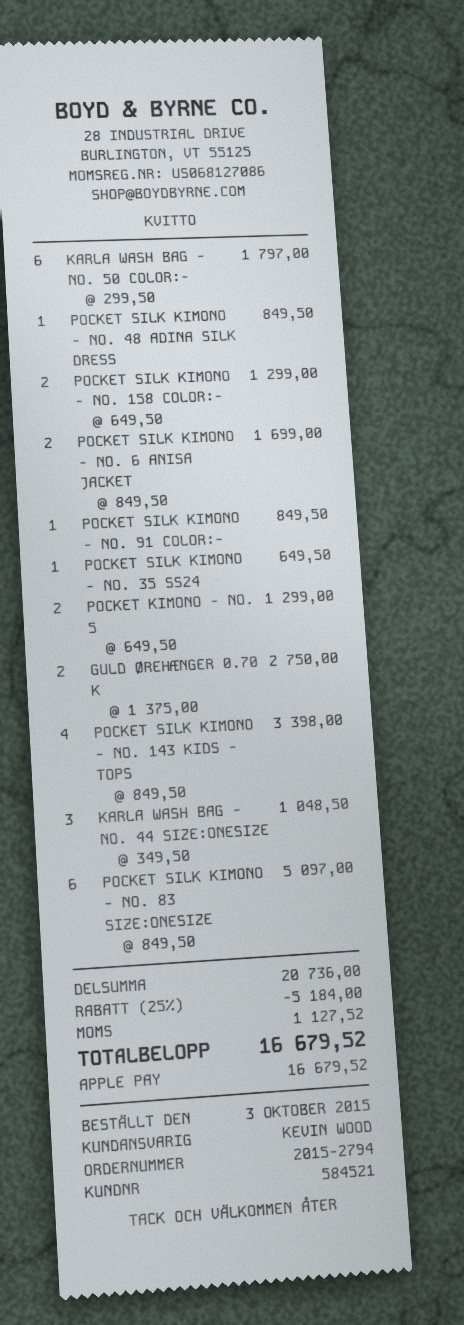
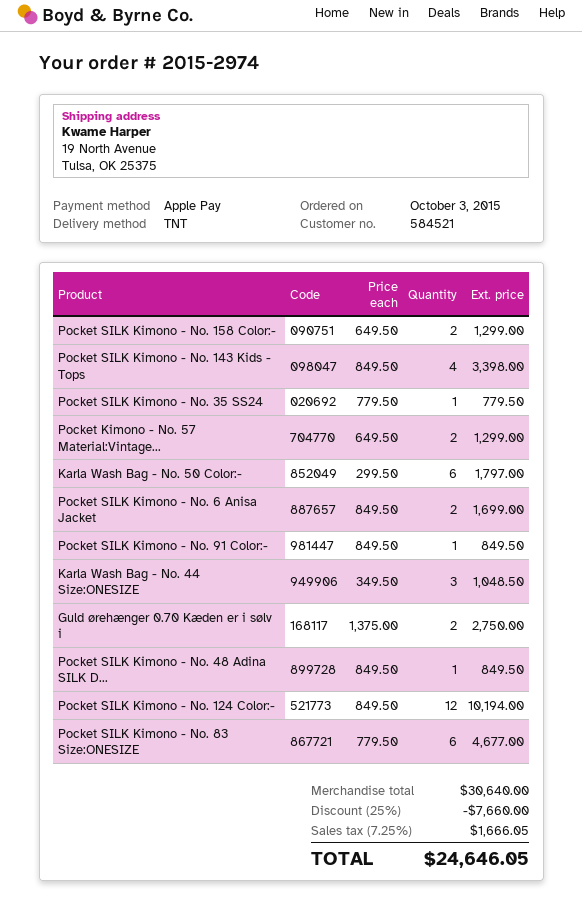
order number: 2015-2794 -> 2015-2974
POCKET SILK KIMONO - NO. 35 SS24: 1 x 649.50 = 649.50 -> 1 x 779.50 = 779.50
POCKET SILK KIMONO - NO. 83 SIZE:ONESIZE: 6 x 849.50 = 5097.00 -> 6 x 779.50 = 4677.00
Pocket SILK Kimono - No. 124 Color:-: none -> 12 x 849.50 = 10194.00
subtotal: 20736.00 -> 30640.00
discount: 25% = 5184.00 -> 25% = 7660.00
tax: 1127.52 -> 1666.05
total: 16679.52 -> 24646.05

